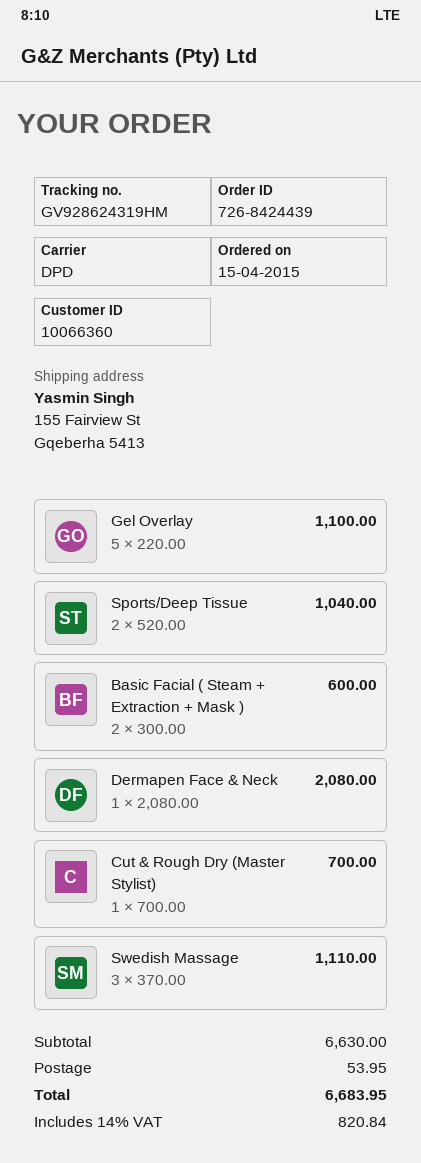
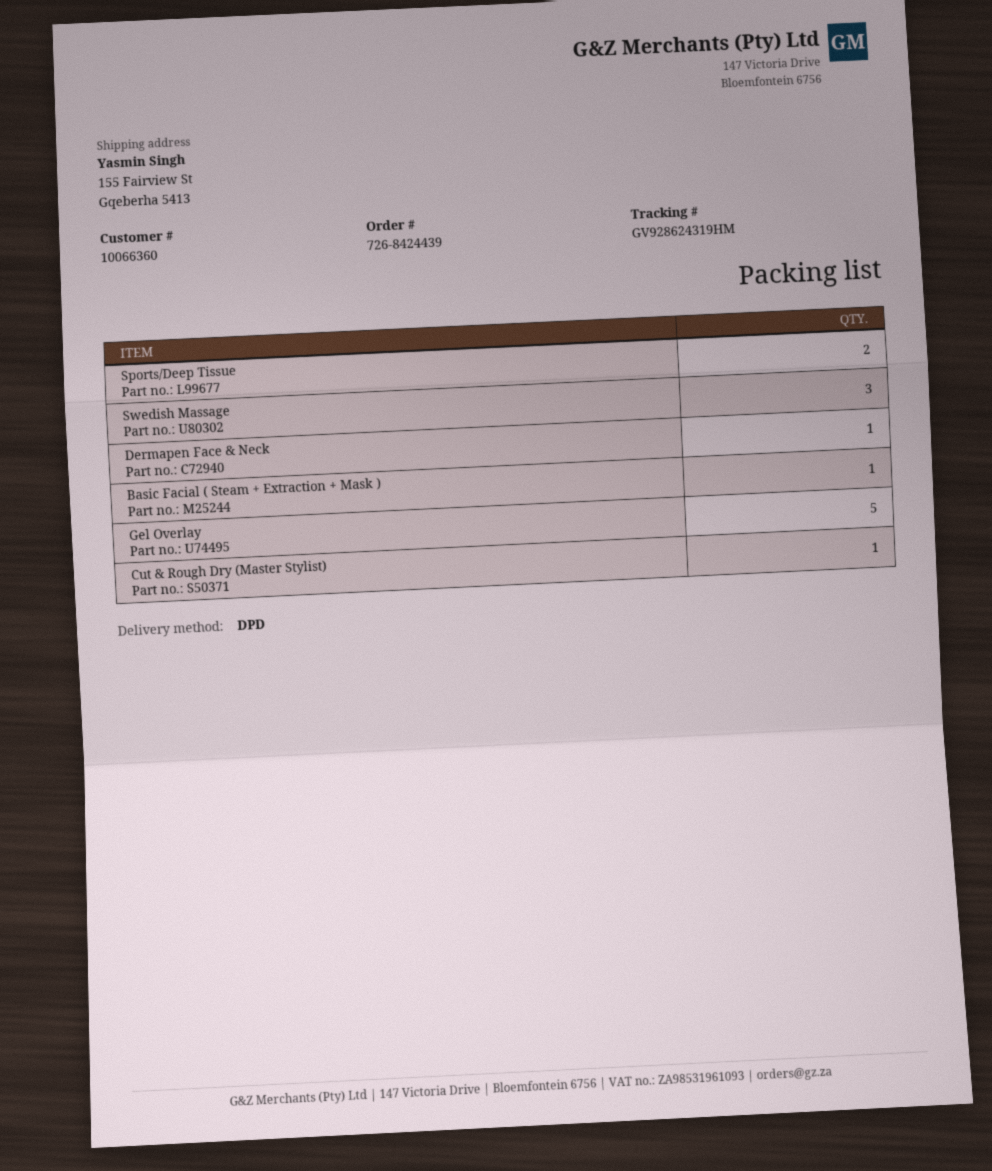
Basic Facial ( Steam + Extraction + Mask ): 2 -> 1

